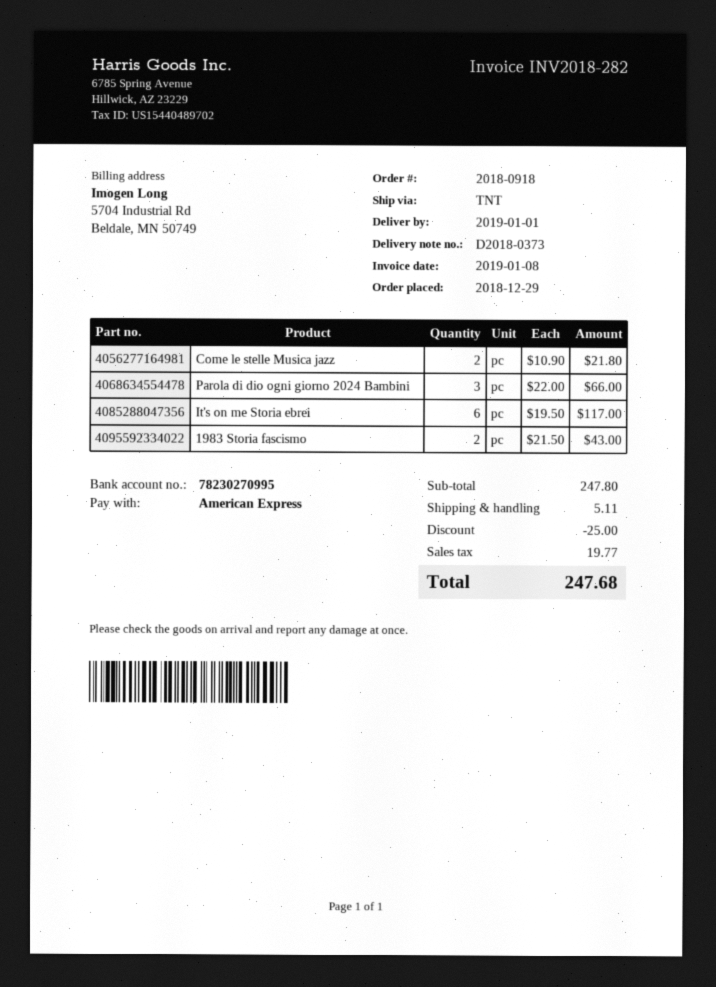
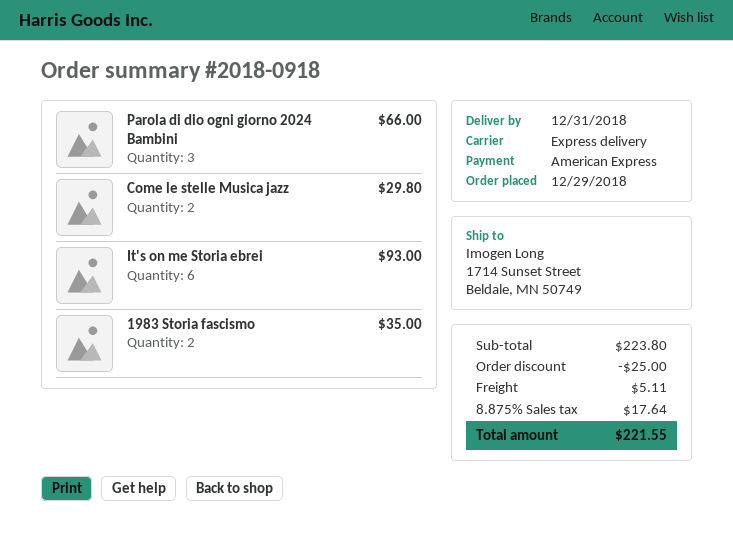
delivery date: 2019-01-01 -> 2018-12-31
shipping method: TNT -> express
Come le stelle Musica jazz: 2 for 21.80 -> 2 for 29.80
It's on me Storia ebrei: 6 for 117.00 -> 6 for 93.00
1983 Storia fascismo: 2 for 43.00 -> 2 for 35.00
subtotal: 247.80 -> 223.80
tax: 19.77 -> 17.64
total: 247.68 -> 221.55

